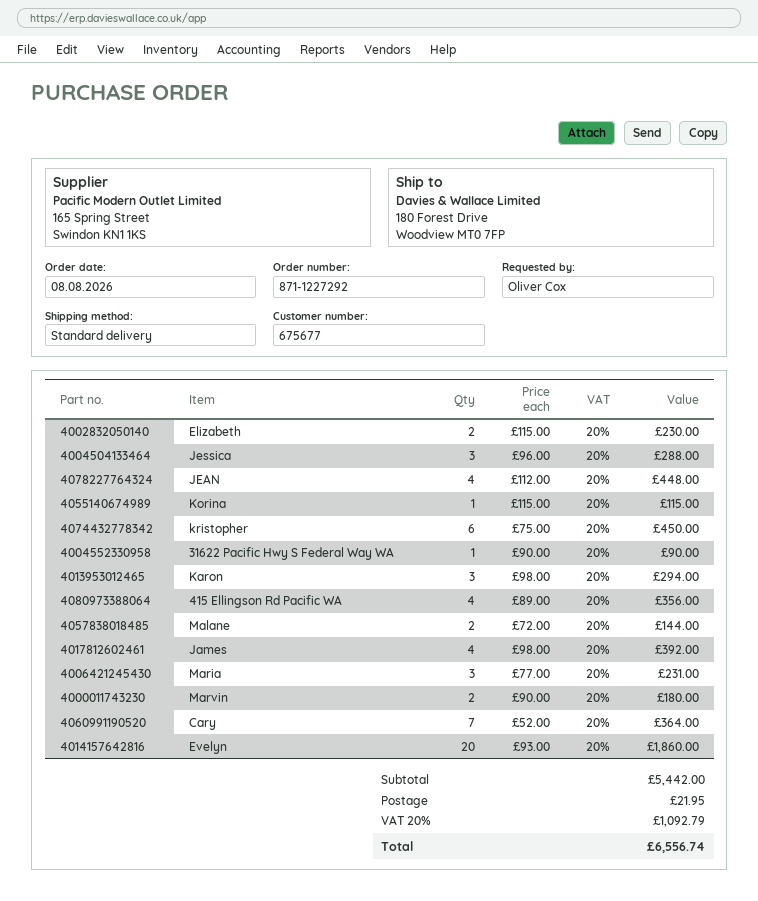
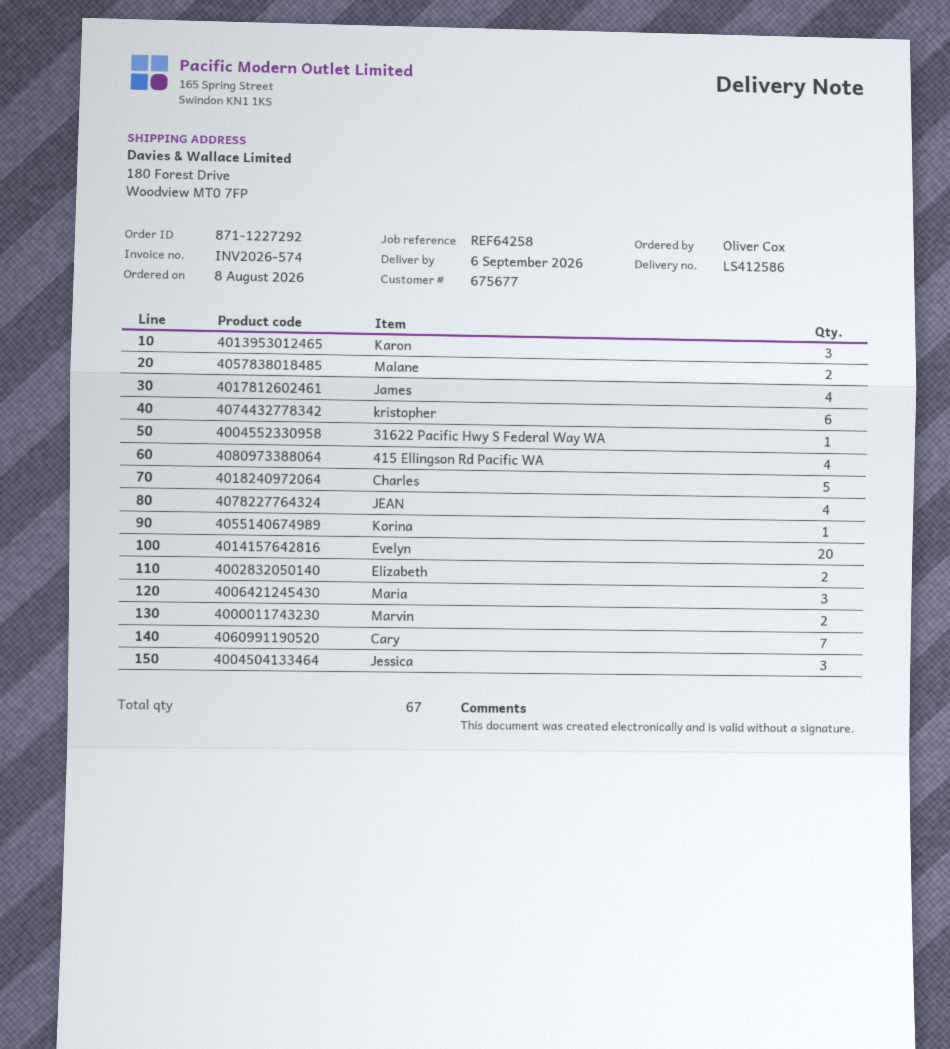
Charles: none -> 5

